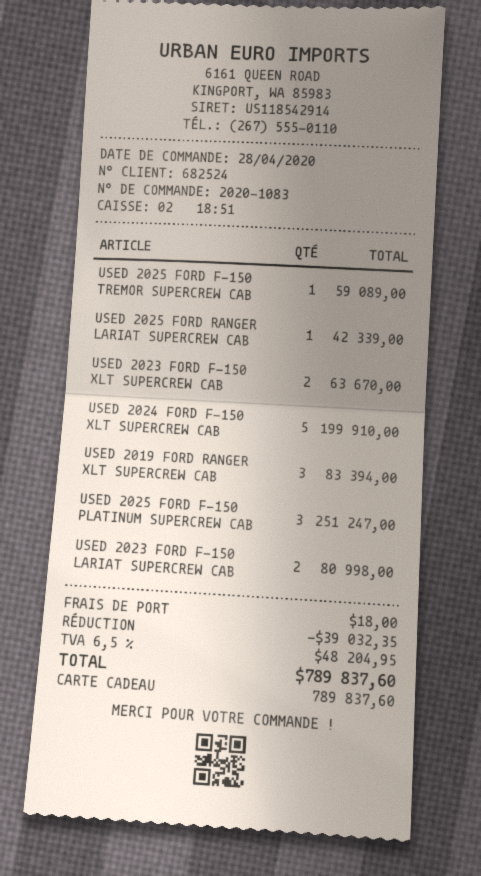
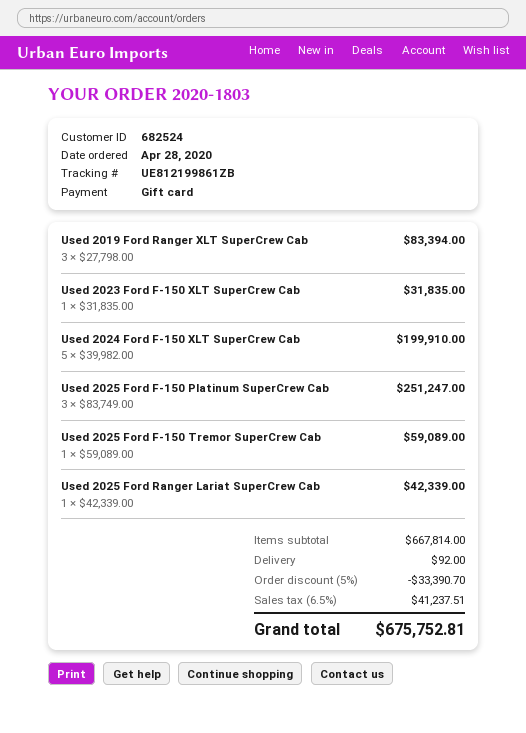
order number: 2020-1083 -> 2020-1803
USED 2023 FORD F-150 XLT SUPERCREW CAB: 2 for 63670.00 -> 1 for 31835.00
USED 2023 FORD F-150 LARIAT SUPERCREW CAB: 2 for 80998.00 -> none
discount: 39032.35 -> 33390.70
shipping: 18.00 -> 92.00
tax: 6.5% = 48204.95 -> 6.5% = 41237.51
total: 789837.60 -> 675752.81

